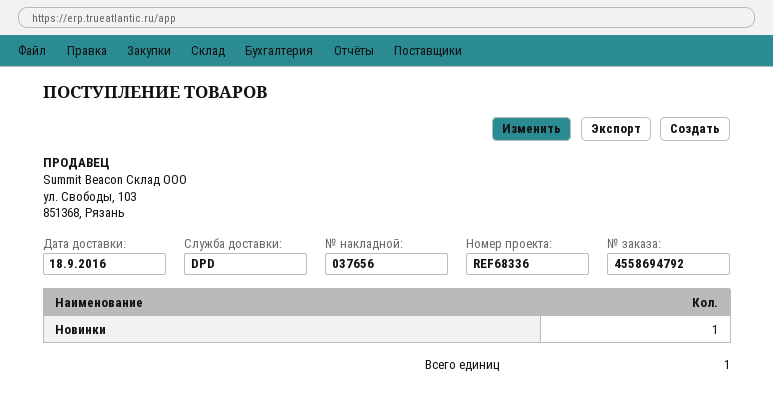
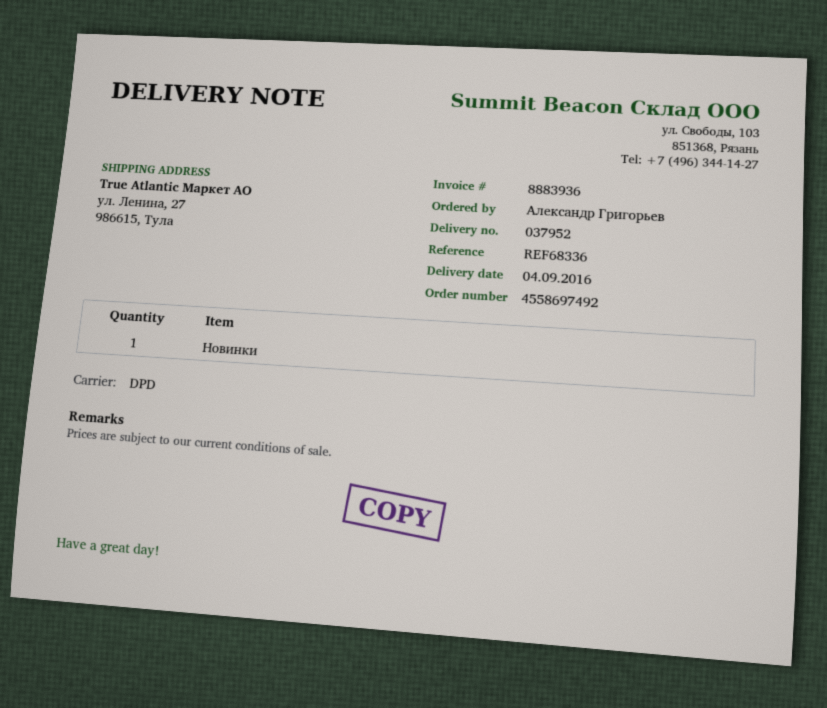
order number: 4558694792 -> 4558697492
delivery note number: 037656 -> 037952
delivery date: 2016-09-18 -> 2016-09-04

